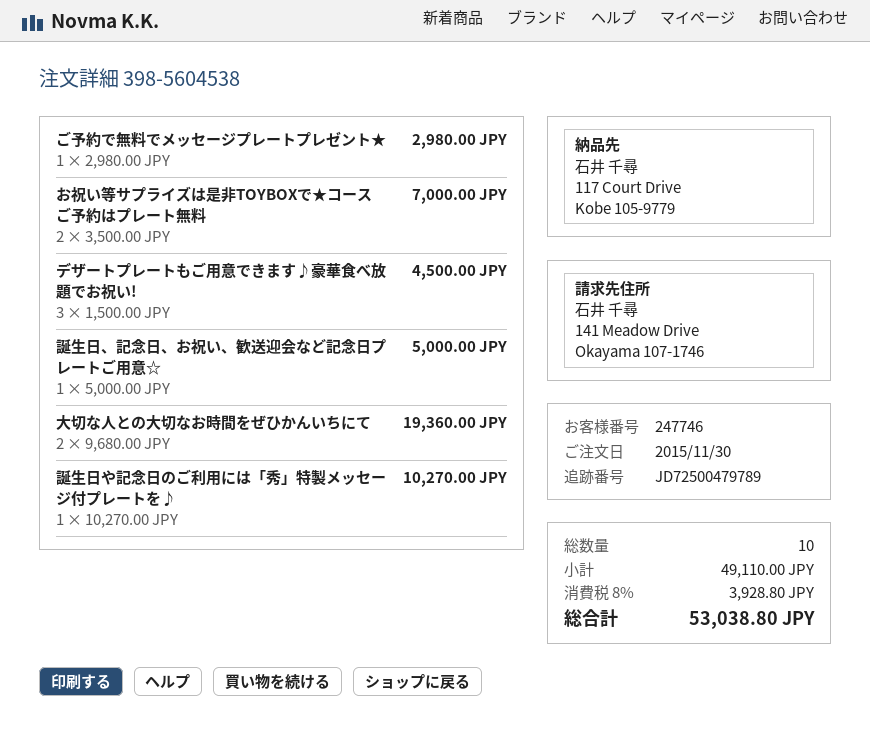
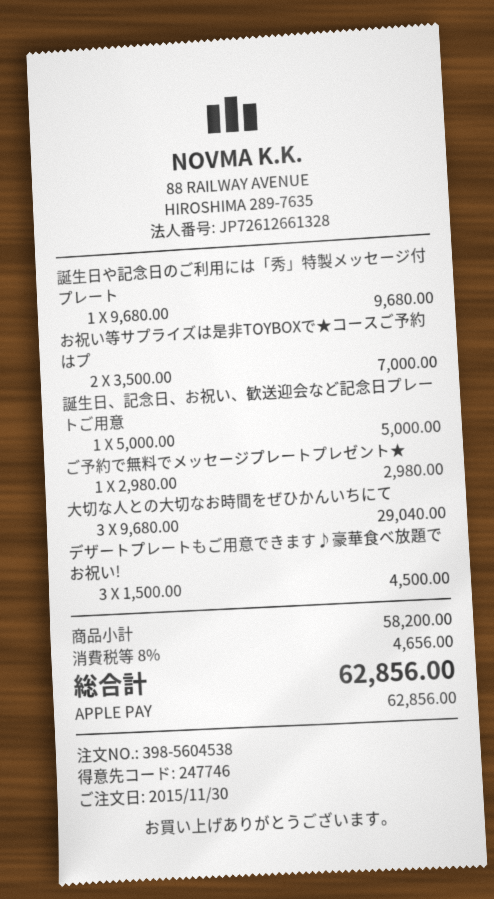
大切な人との大切なお時間をぜひかんいちにて: 2 x 9680.00 = 19360.00 -> 3 x 9680.00 = 29040.00
誕生日や記念日のご利用には「秀」特製メッセージ付プレートを♪: 1 x 10270.00 = 10270.00 -> 1 x 9680.00 = 9680.00
subtotal: 49110.00 -> 58200.00
tax: 8% = 3928.80 -> 8% = 4656.00
total: 53038.80 -> 62856.00

